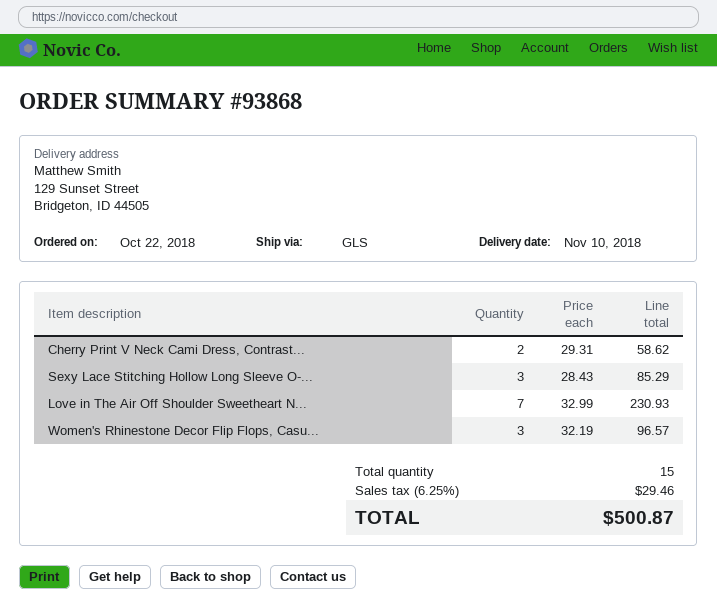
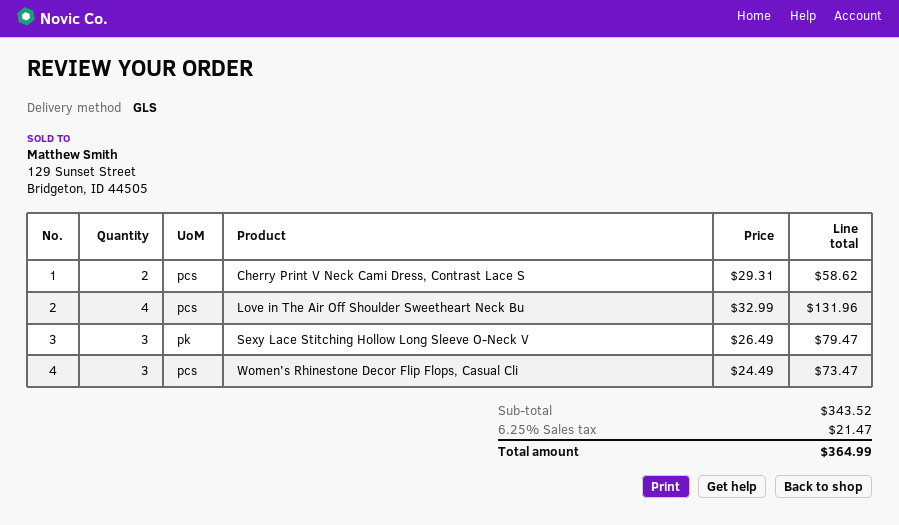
Sexy Lace Stitching Hollow Long Sleeve O-...: 3 x 28.43 = 85.29 -> 3 x 26.49 = 79.47
Love in The Air Off Shoulder Sweetheart N...: 7 x 32.99 = 230.93 -> 4 x 32.99 = 131.96
Women's Rhinestone Decor Flip Flops, Casu...: 3 x 32.19 = 96.57 -> 3 x 24.49 = 73.47
tax: 6.25% = 29.46 -> 6.25% = 21.47
total: 500.87 -> 364.99

